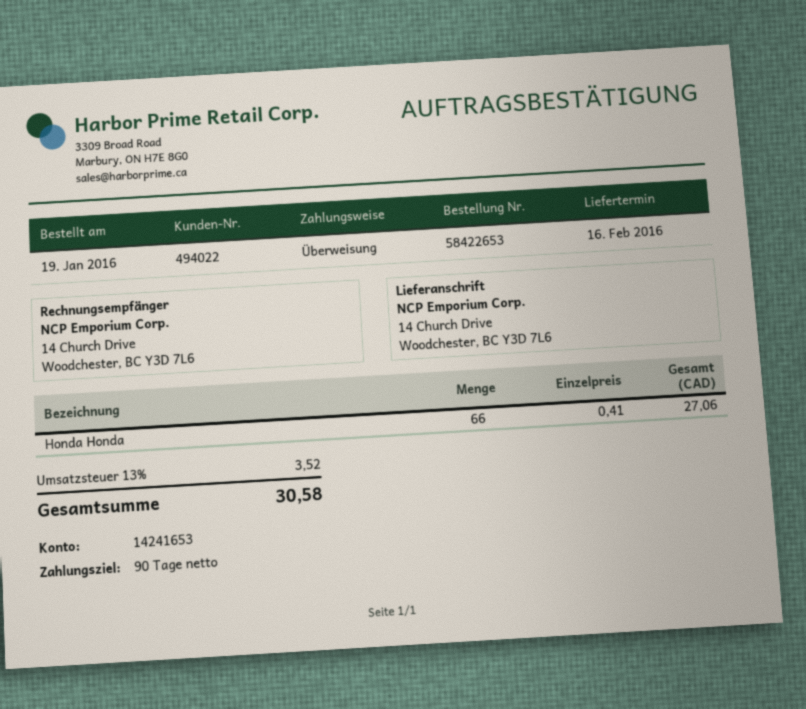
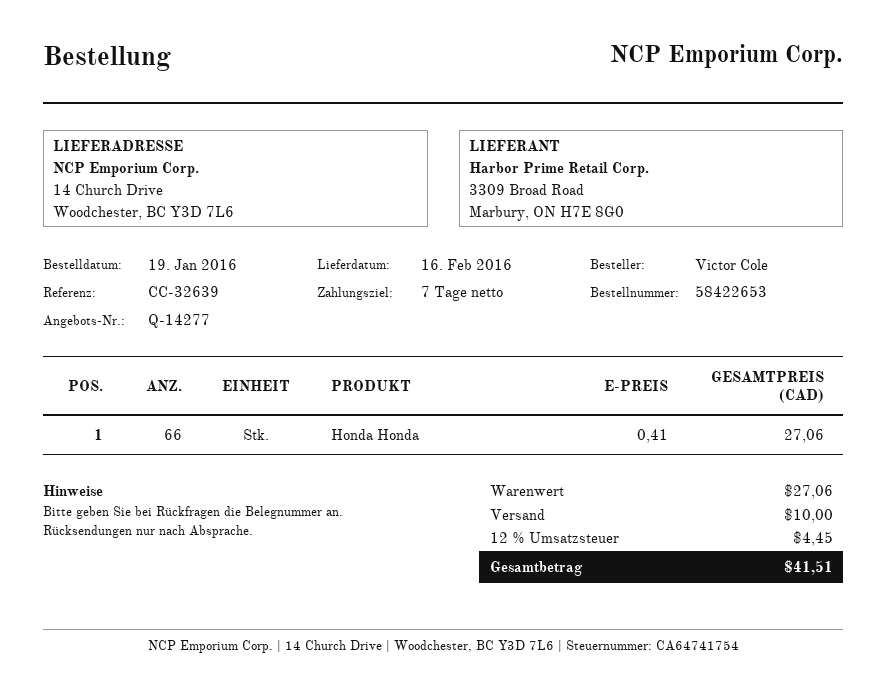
payment terms: 90 days -> 7 days
shipping: none -> 10.00
tax: 13% = 3.52 -> 12% = 4.45
total: 30.58 -> 41.51

